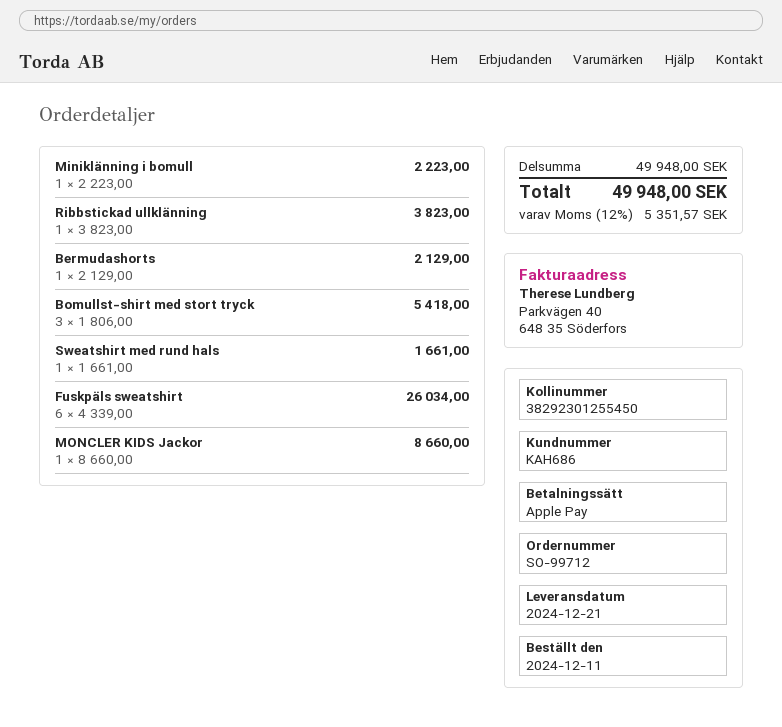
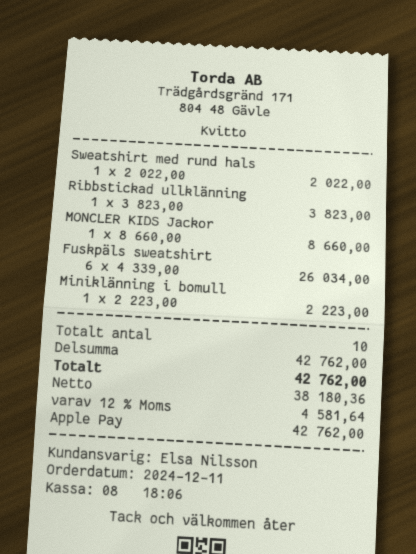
Bermudashorts: 1 x 2129.00 = 2129.00 -> none
Bomullst-shirt med stort tryck: 3 x 1806.00 = 5418.00 -> none
Sweatshirt med rund hals: 1 x 1661.00 = 1661.00 -> 1 x 2022.00 = 2022.00
subtotal: 49948.00 -> 42762.00
tax: 12% = 5351.57 -> 12% = 4581.64
total: 49948.00 -> 42762.00

